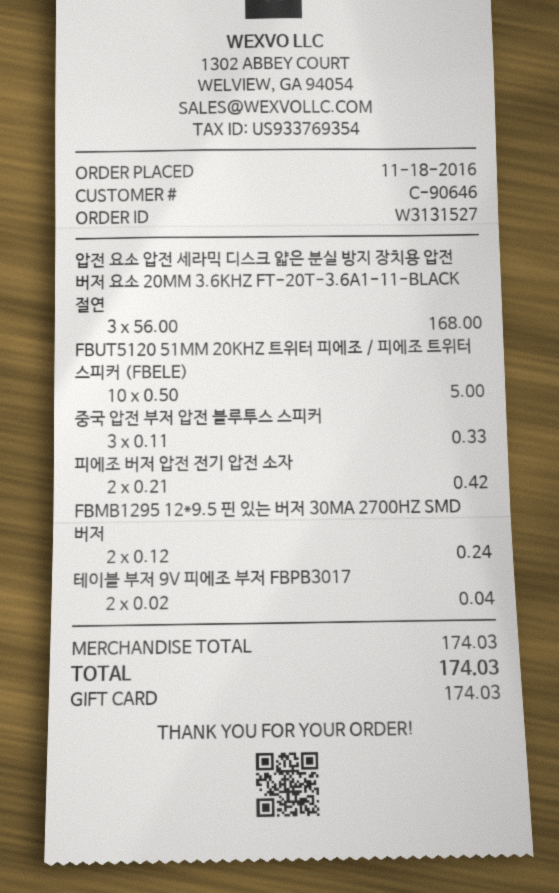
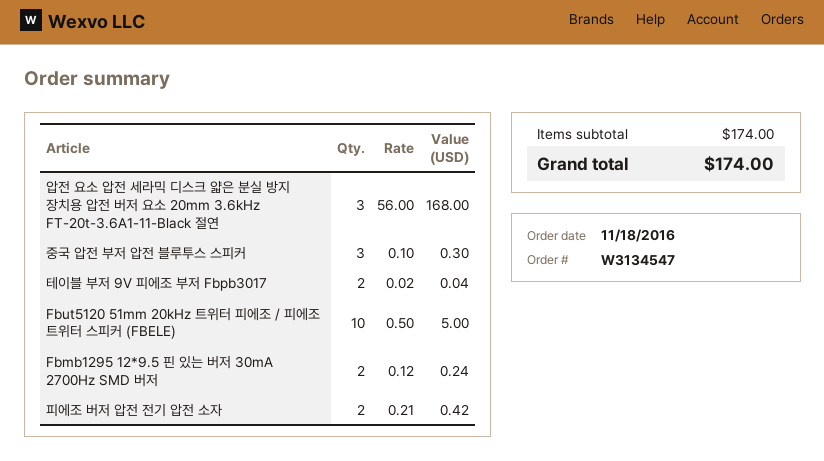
order number: W3131527 -> W3134547
중국 압전 부저 압전 블루투스 스피커: 3 x 0.11 = 0.33 -> 3 x 0.10 = 0.30
subtotal: 174.03 -> 174.00
total: 174.03 -> 174.00

